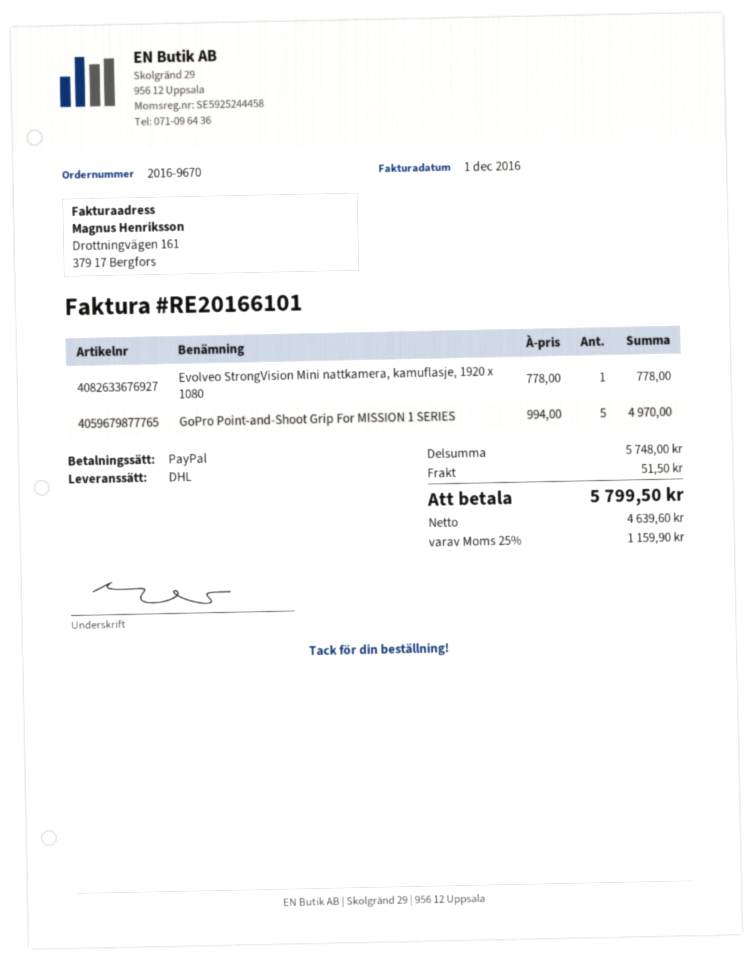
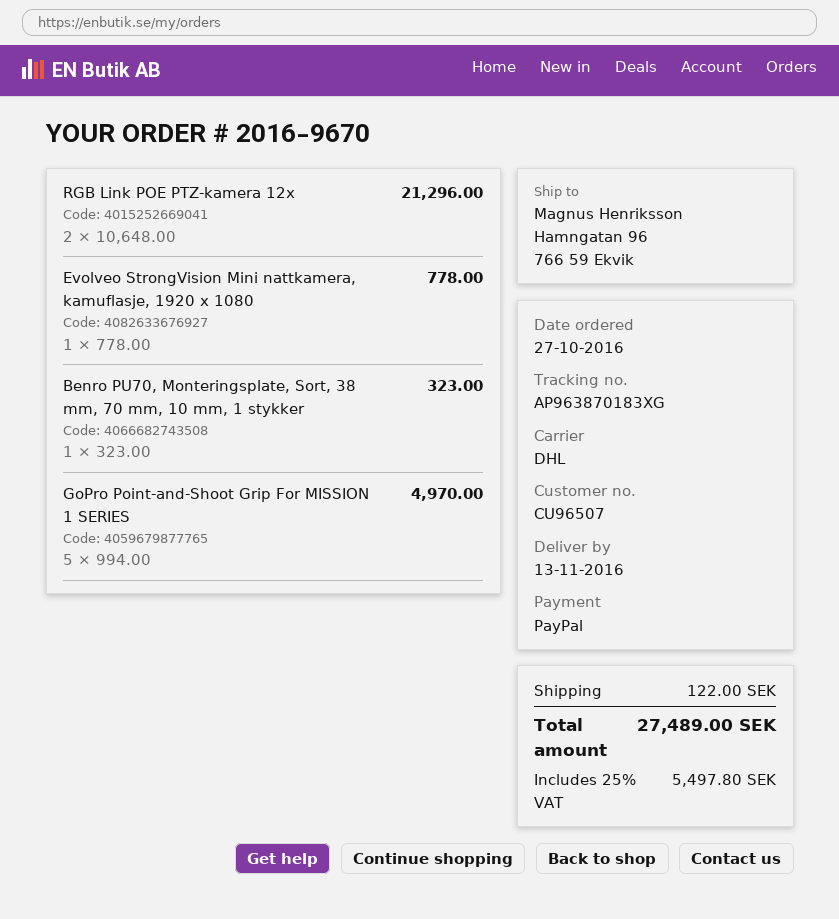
RGB Link POE PTZ-kamera 12x: none -> 2 x 10648.00 = 21296.00
Benro PU70, Monteringsplate, Sort, 38 mm, 70 mm, 10 mm, 1 stykker: none -> 1 x 323.00 = 323.00
shipping: 51.50 -> 122.00
tax: 25% = 1159.90 -> 25% = 5497.80
total: 5799.50 -> 27489.00

